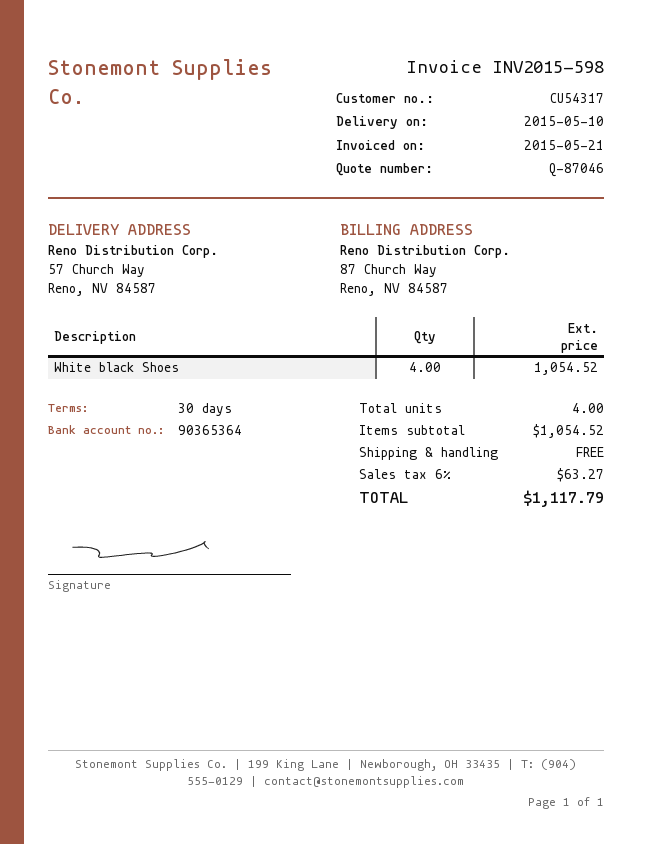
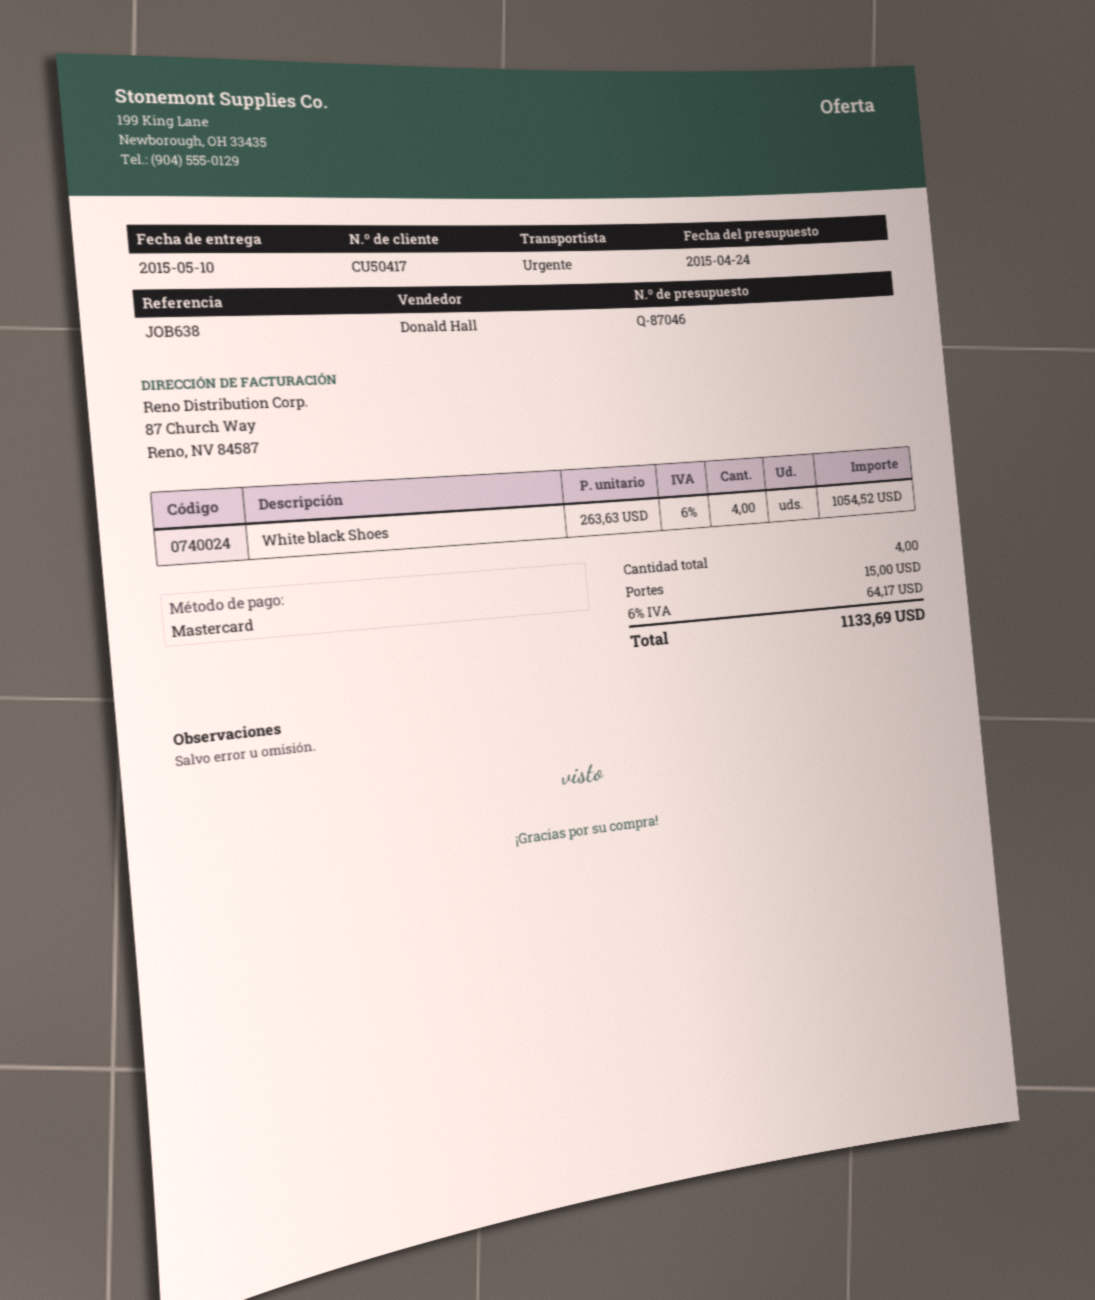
customer number: CU54317 -> CU50417
shipping: 0.00 -> 15.00
tax: 6% = 63.27 -> 6% = 64.17
total: 1117.79 -> 1133.69

